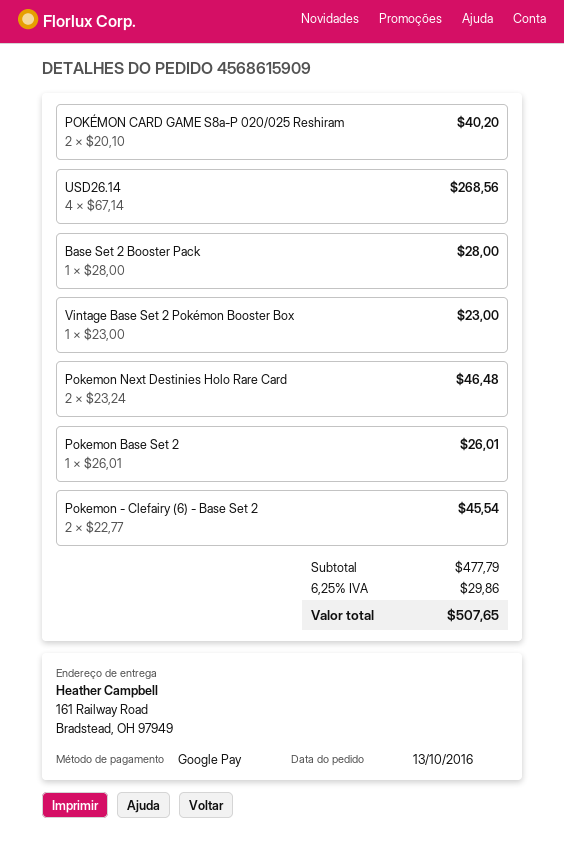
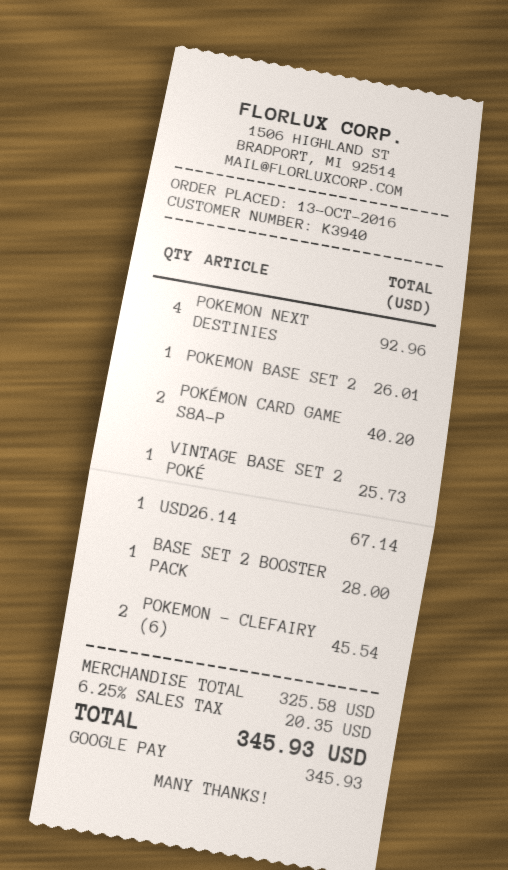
USD26.14: 4 for 268.56 -> 1 for 67.14
Vintage Base Set 2 Pokémon Booster Box: 1 for 23.00 -> 1 for 25.73
Pokemon Next Destinies Holo Rare Card: 2 for 46.48 -> 4 for 92.96
subtotal: 477.79 -> 325.58
tax: 6.25% = 29.86 -> 6.25% = 20.35
total: 507.65 -> 345.93

